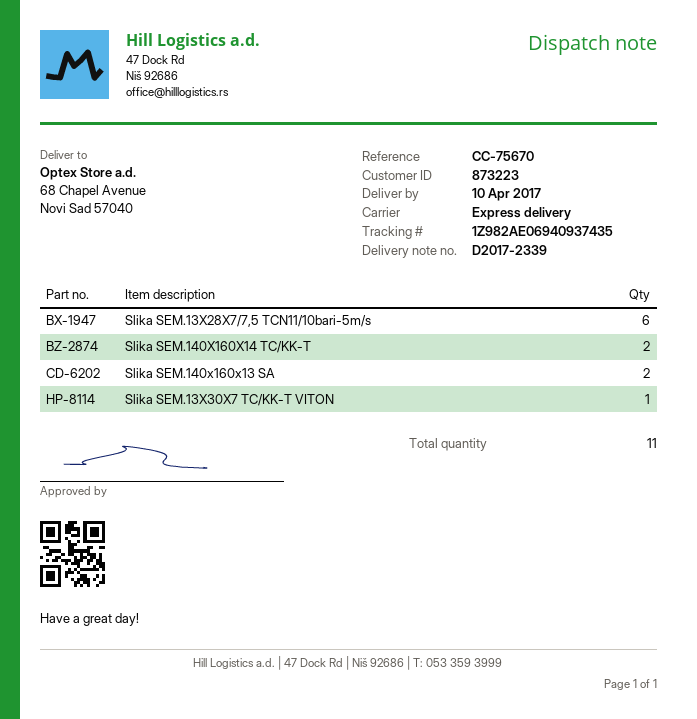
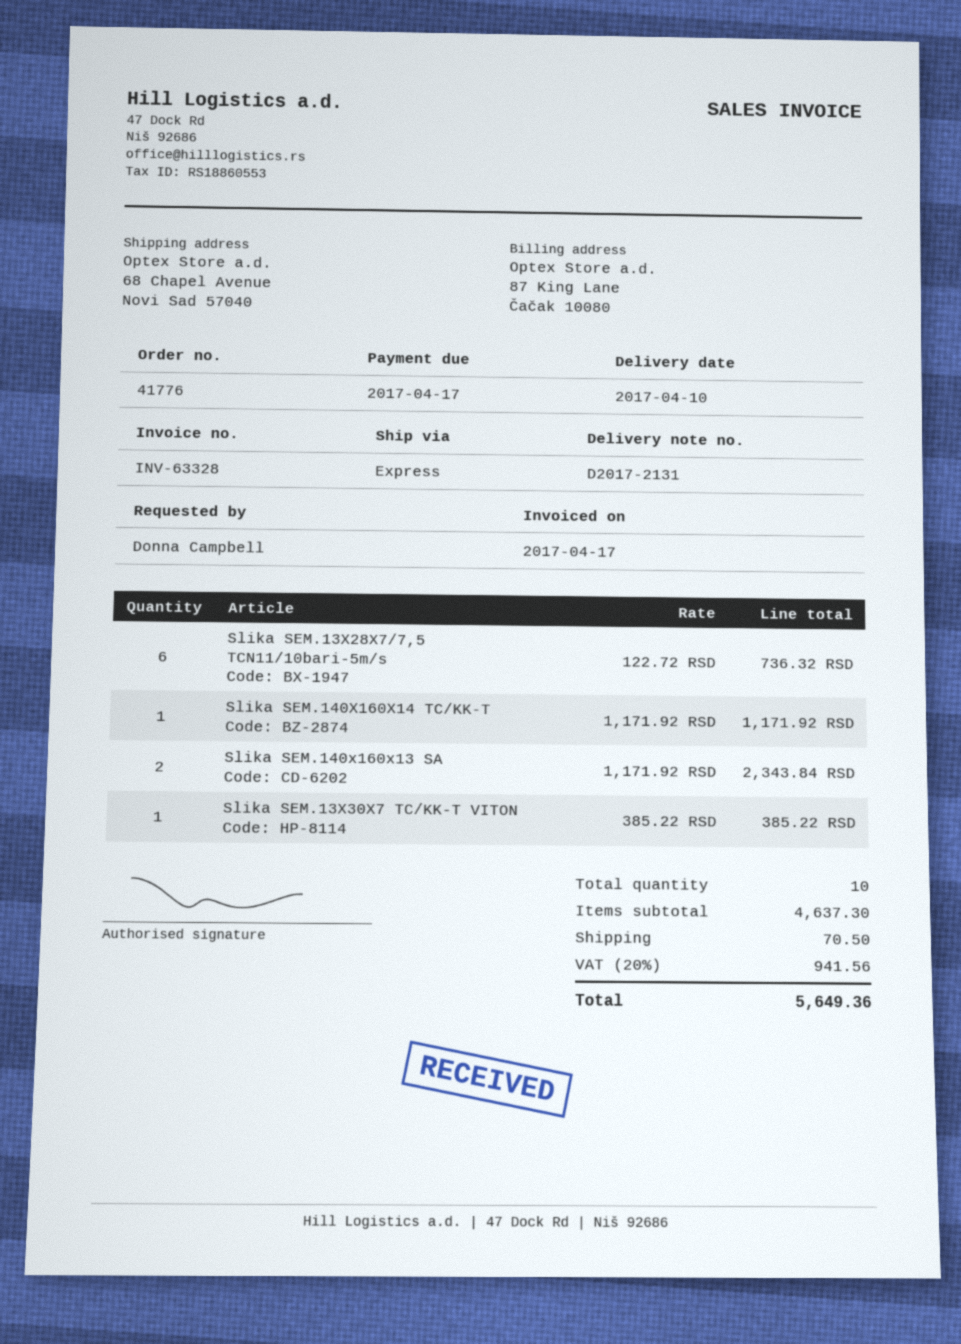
delivery note number: D2017-2339 -> D2017-2131
Slika SEM.140X160X14 TC/KK-T: 2 -> 1
total quantity: 11 -> 10

